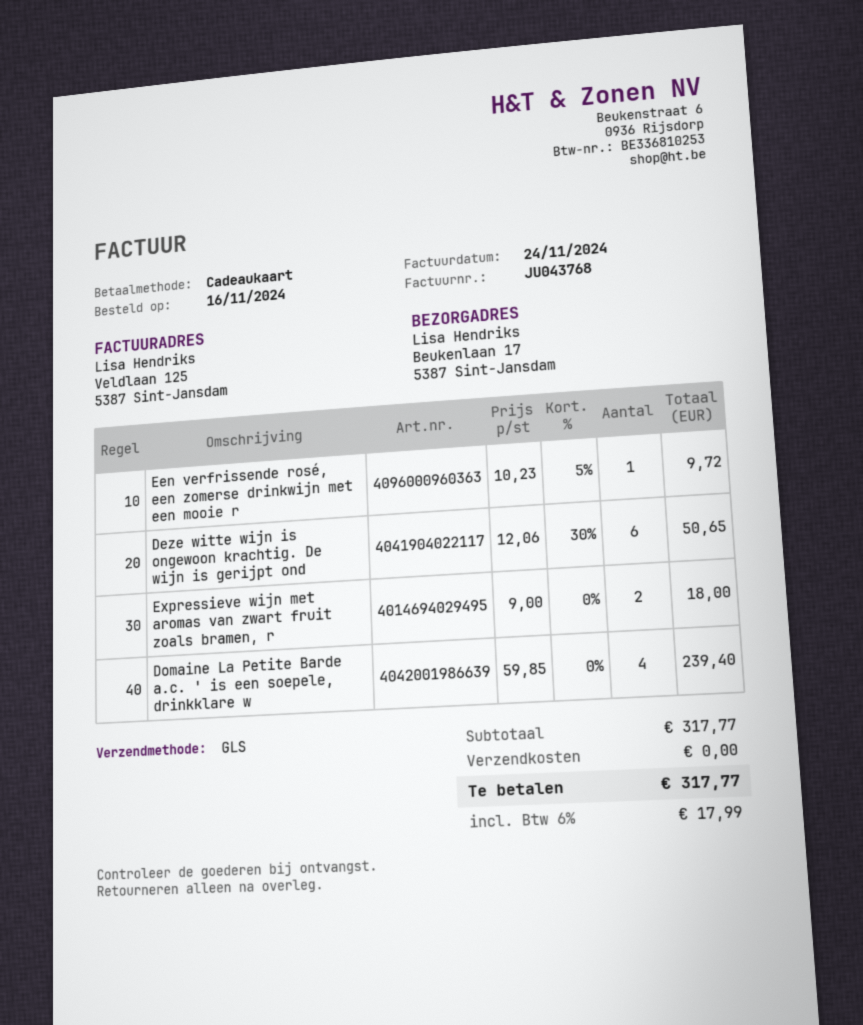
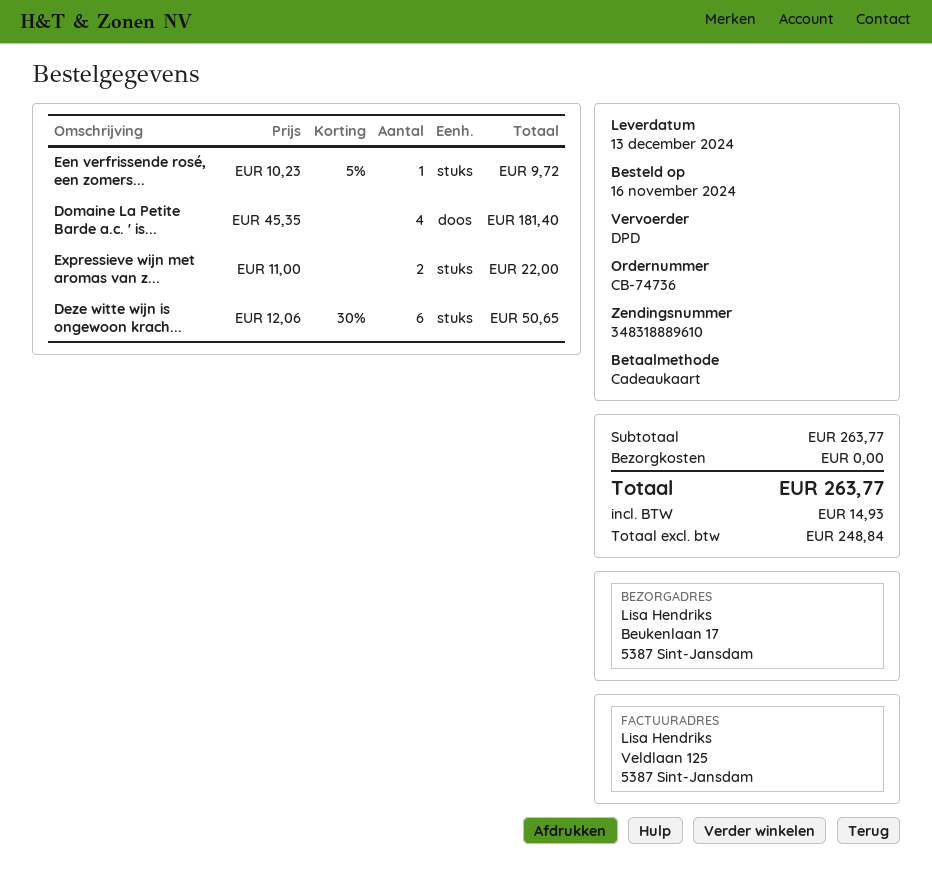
shipping method: GLS -> DPD
Expressieve wijn met aromas van zwart fruit zoals bramen, r: 2 x 9.00 = 18.00 -> 2 x 11.00 = 22.00
Domaine La Petite Barde a.c. ' is een soepele, drinkklare w: 4 x 59.85 = 239.40 -> 4 x 45.35 = 181.40
subtotal: 317.77 -> 263.77
tax: 17.99 -> 14.93
total: 317.77 -> 263.77

